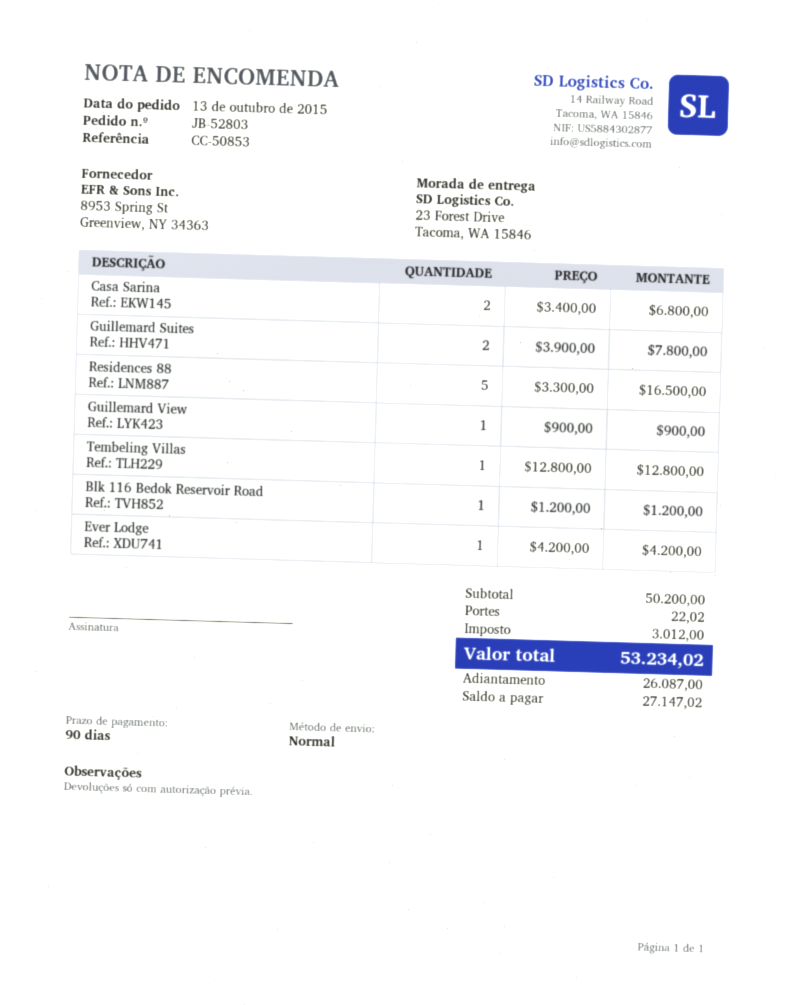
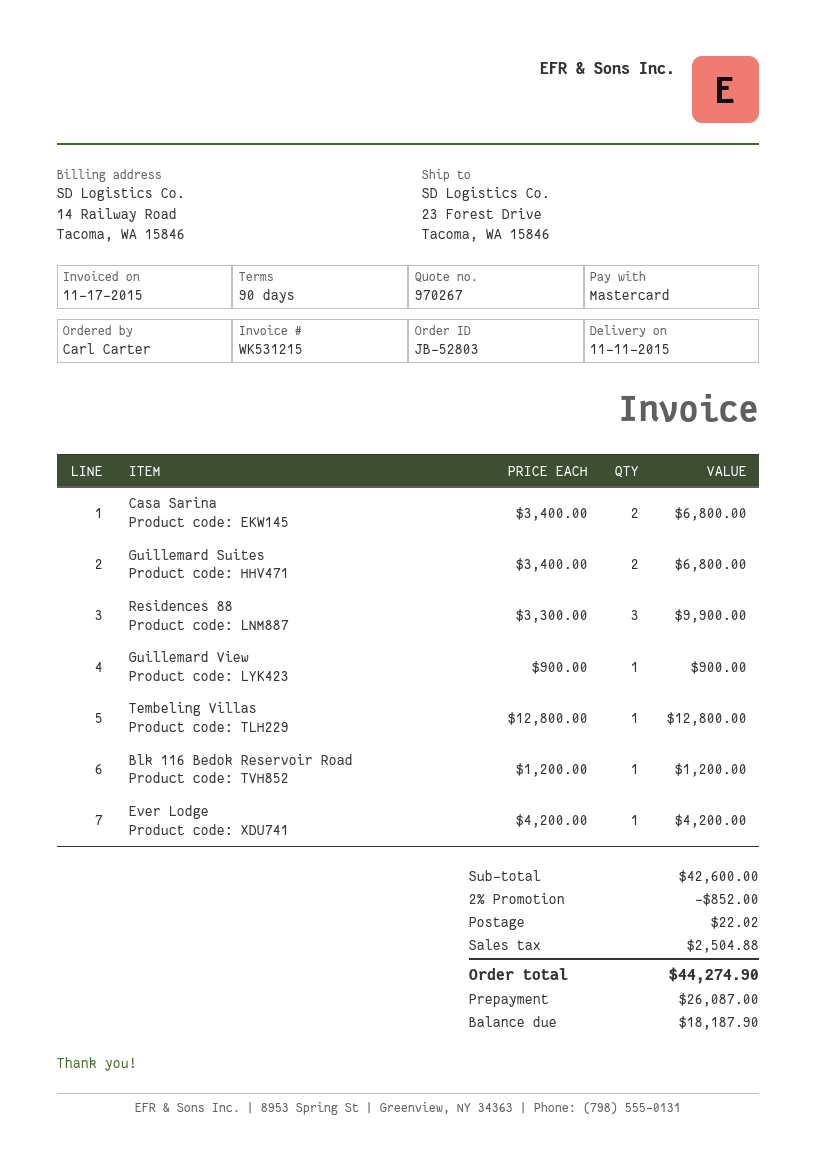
Guillemard Suites: 2 x 3900.00 = 7800.00 -> 2 x 3400.00 = 6800.00
Residences 88: 5 x 3300.00 = 16500.00 -> 3 x 3300.00 = 9900.00
subtotal: 50200.00 -> 42600.00
discount: none -> 2% = 852.00
tax: 3012.00 -> 2504.88
total: 53234.02 -> 44274.90
balance: 27147.02 -> 18187.90

